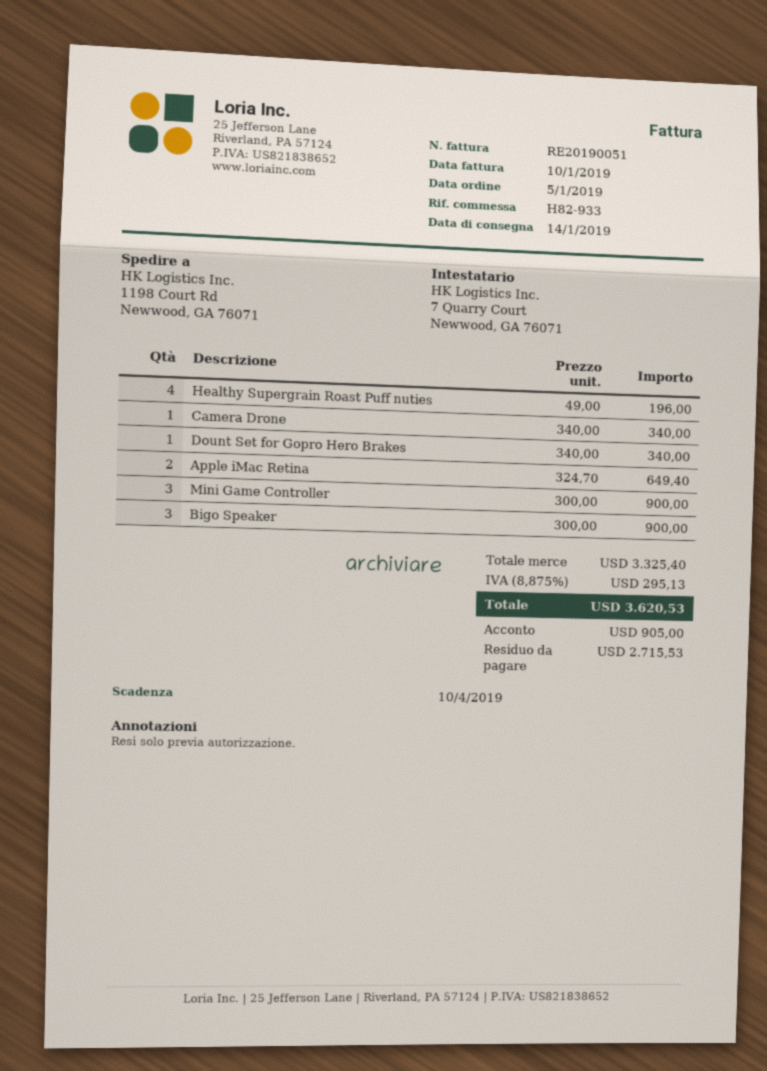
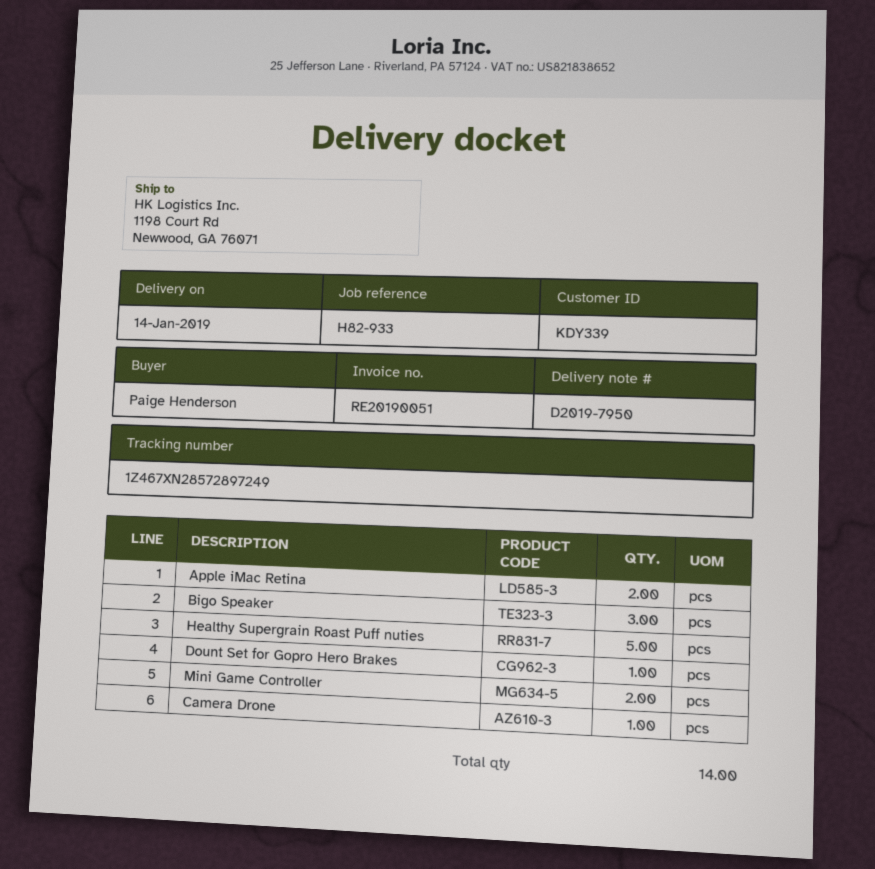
Healthy Supergrain Roast Puff nuties: 4 -> 5
Mini Game Controller: 3 -> 2

